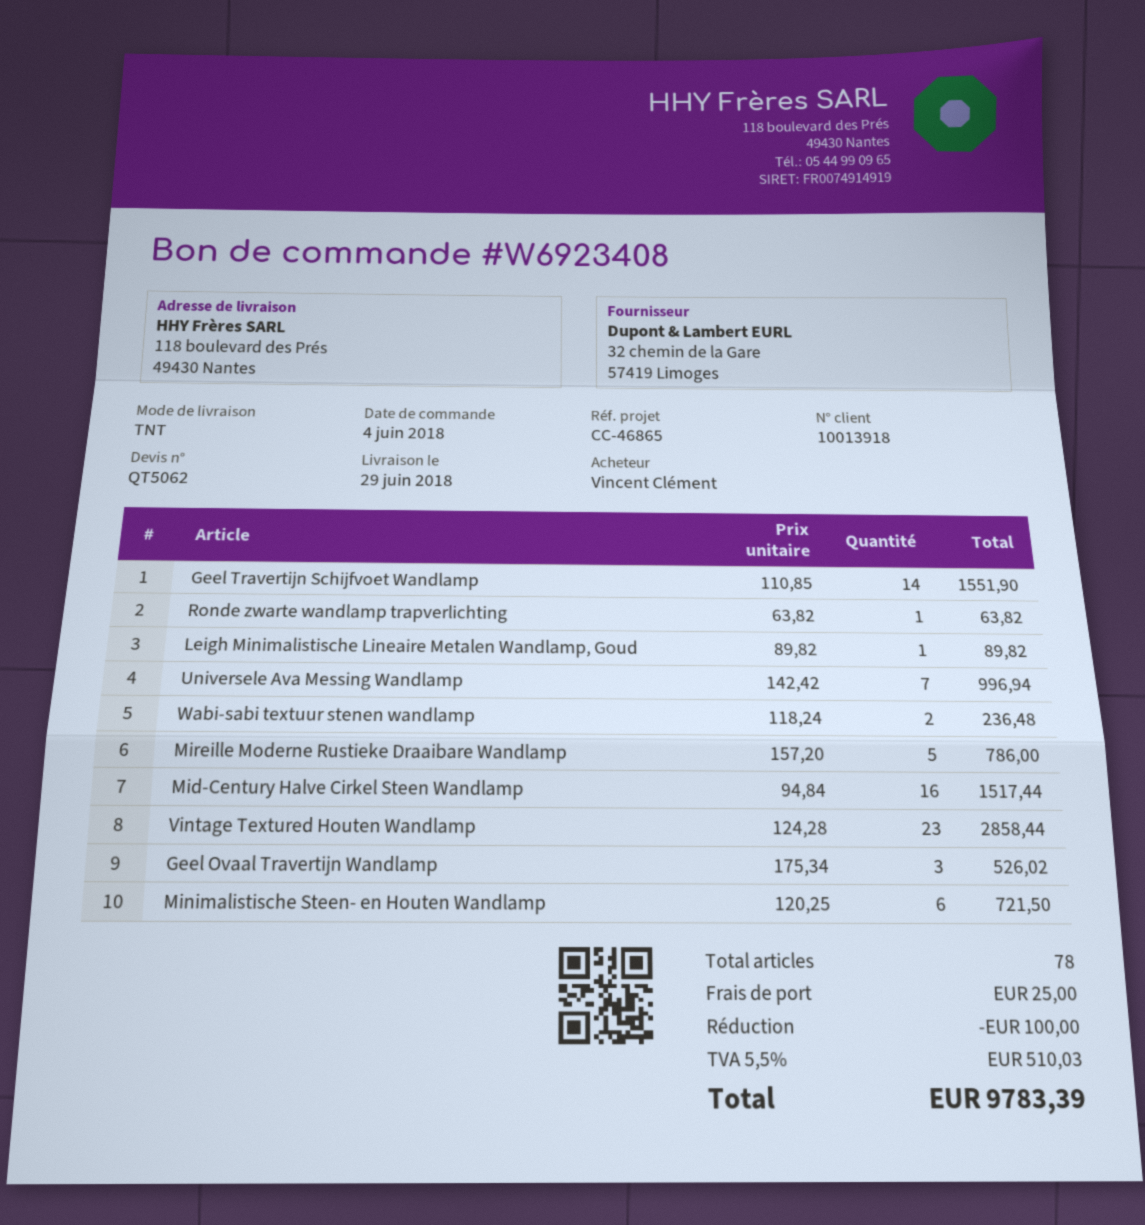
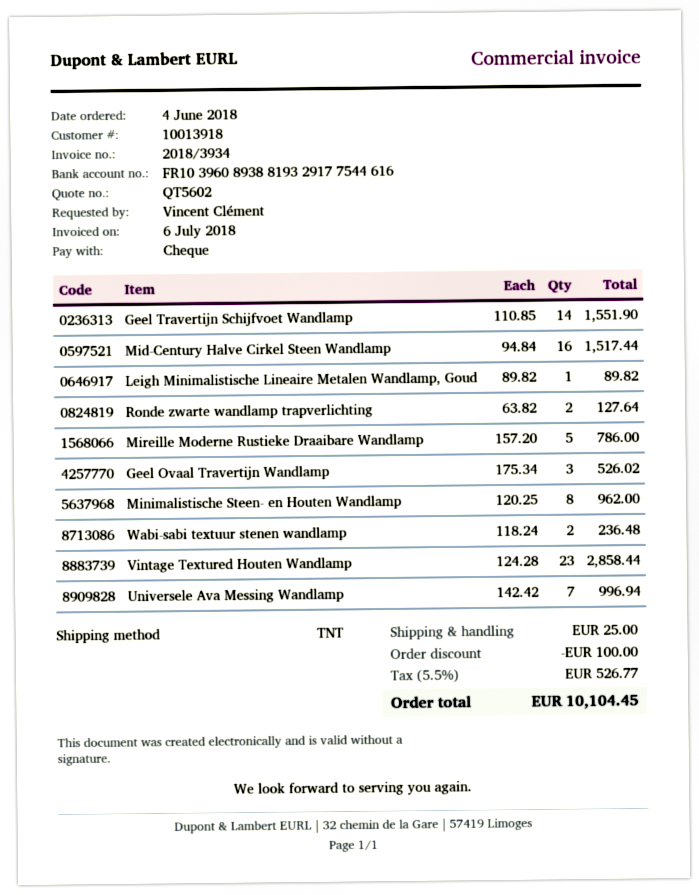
quote number: QT5062 -> QT5602
Ronde zwarte wandlamp trapverlichting: 1 x 63.82 = 63.82 -> 2 x 63.82 = 127.64
Minimalistische Steen- en Houten Wandlamp: 6 x 120.25 = 721.50 -> 8 x 120.25 = 962.00
tax: 5.5% = 510.03 -> 5.5% = 526.77
total: 9783.39 -> 10104.45

